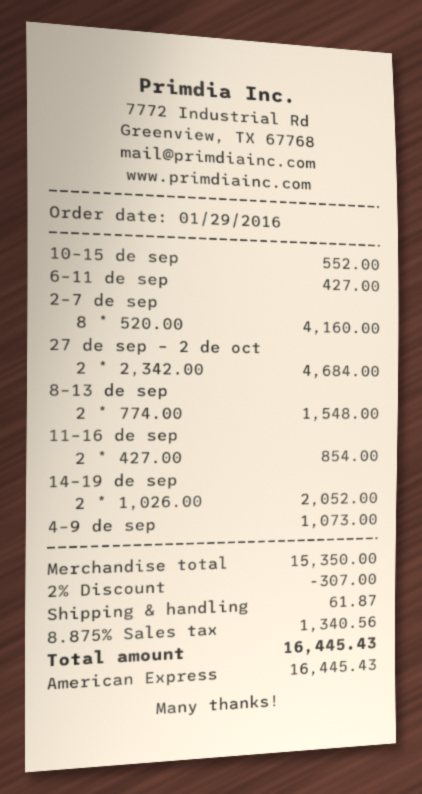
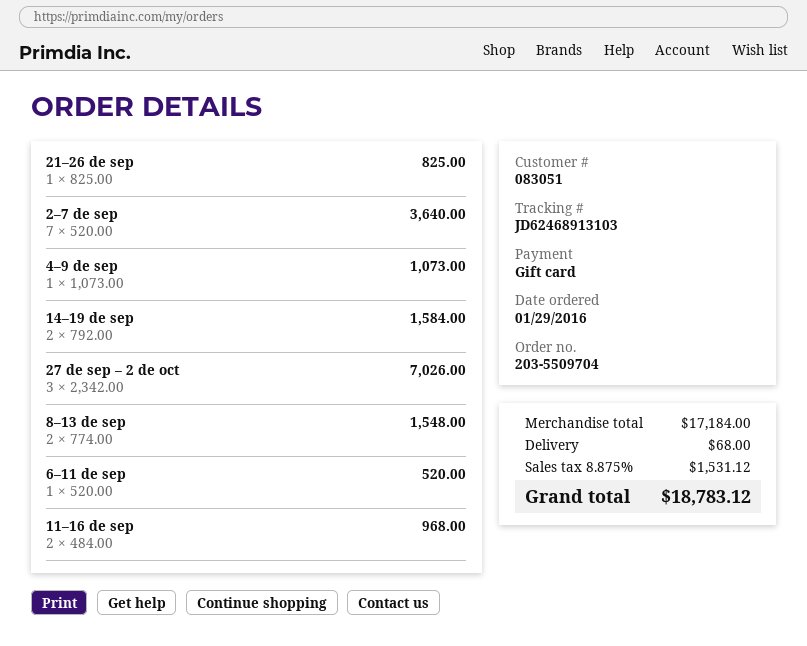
payment method: American Express -> gift card
10–15 de sep: 1 x 552.00 = 552.00 -> none
6–11 de sep: 1 x 427.00 = 427.00 -> 1 x 520.00 = 520.00
2–7 de sep: 8 x 520.00 = 4160.00 -> 7 x 520.00 = 3640.00
27 de sep – 2 de oct: 2 x 2342.00 = 4684.00 -> 3 x 2342.00 = 7026.00
11–16 de sep: 2 x 427.00 = 854.00 -> 2 x 484.00 = 968.00
14–19 de sep: 2 x 1026.00 = 2052.00 -> 2 x 792.00 = 1584.00
21–26 de sep: none -> 1 x 825.00 = 825.00
subtotal: 15350.00 -> 17184.00
discount: 2% = 307.00 -> none
shipping: 61.87 -> 68.00
tax: 8.875% = 1340.56 -> 8.875% = 1531.12
total: 16445.43 -> 18783.12

